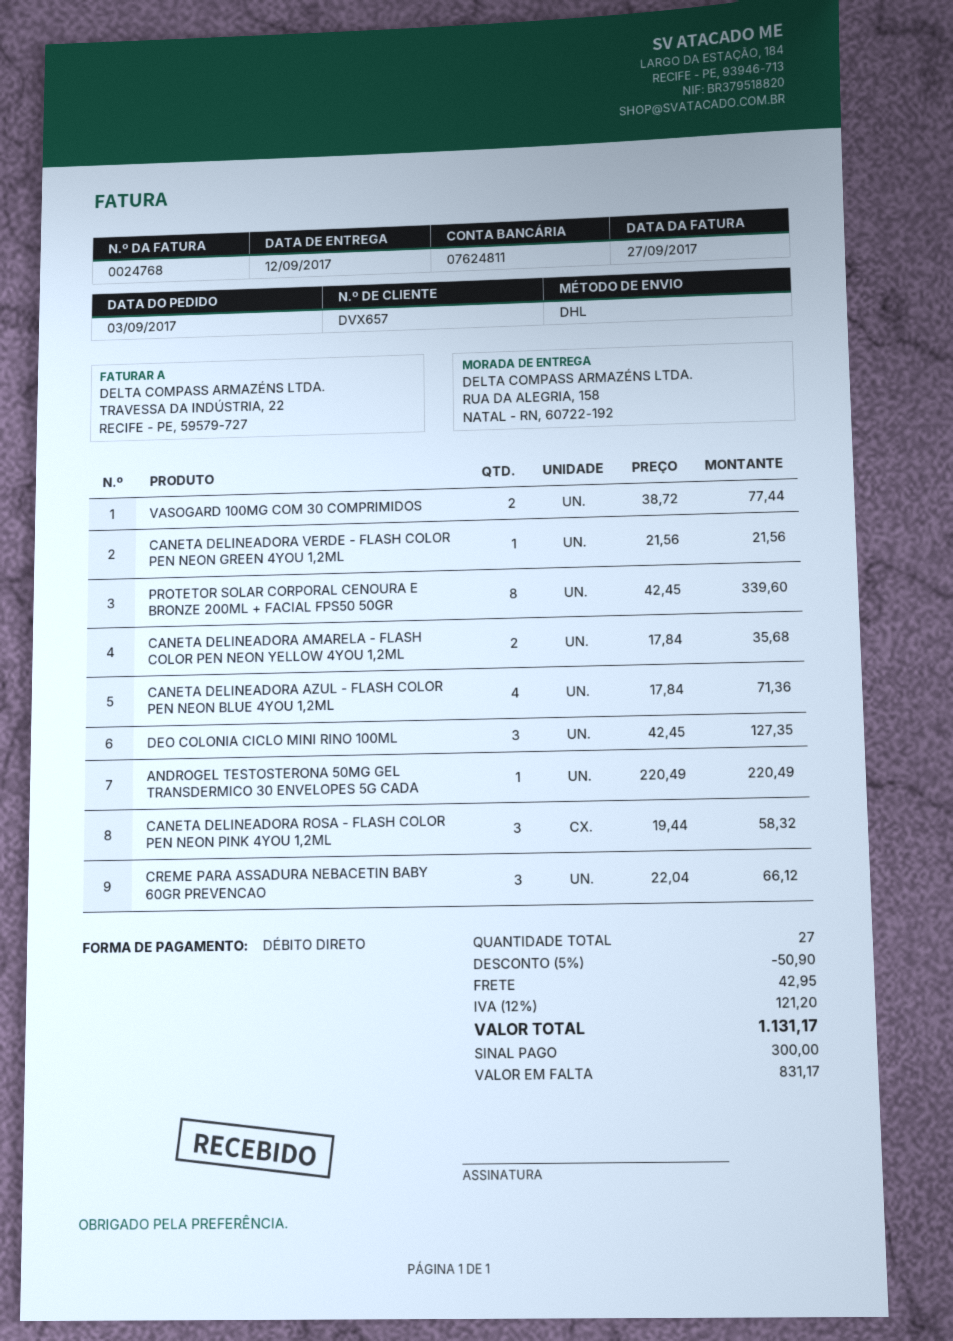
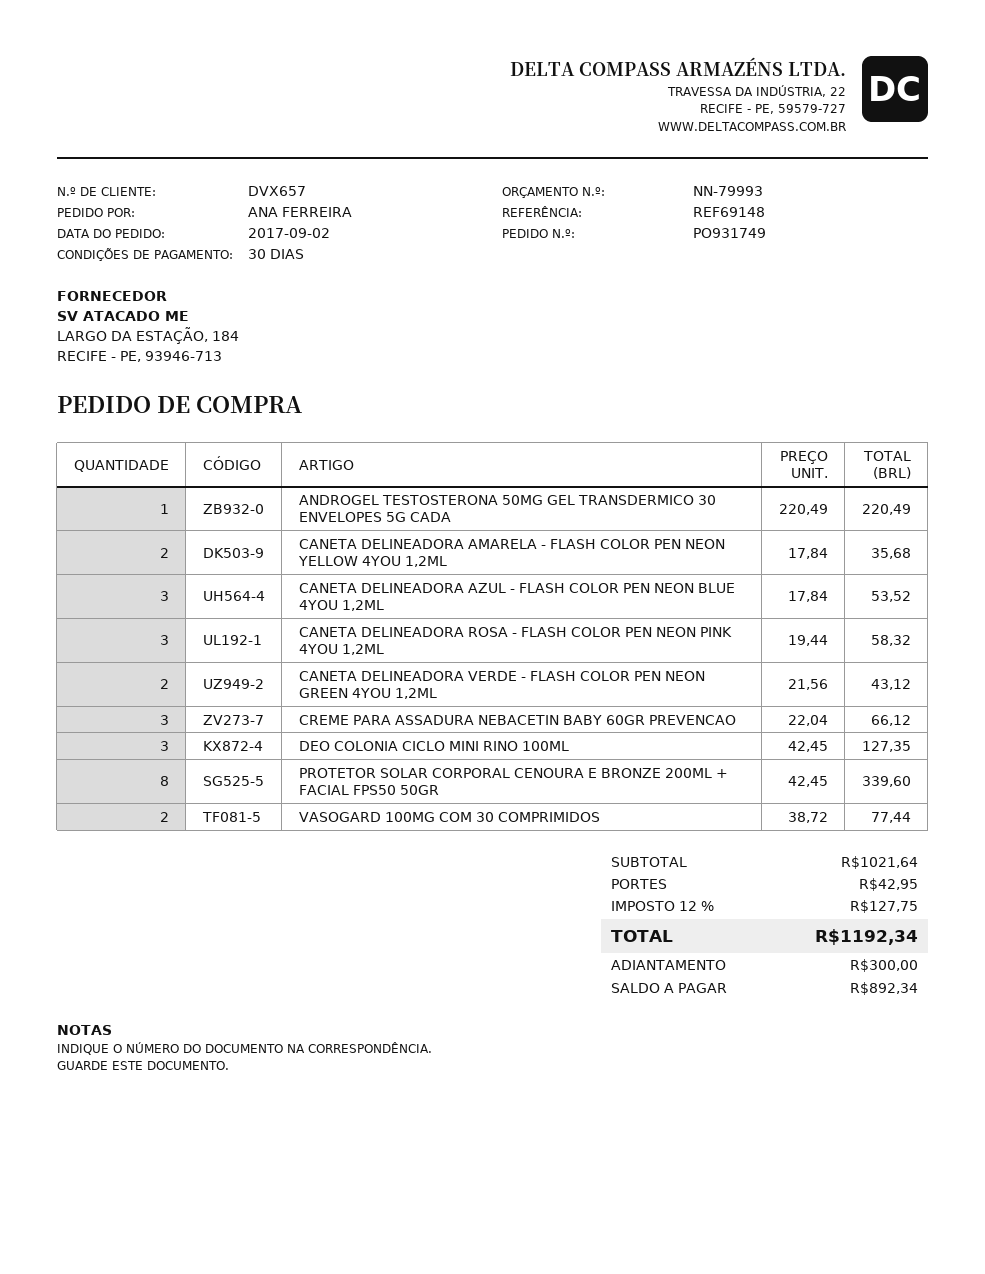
order date: 2017-09-03 -> 2017-09-02
CANETA DELINEADORA VERDE - FLASH COLOR PEN NEON GREEN 4YOU 1,2ML: 1 x 21.56 = 21.56 -> 2 x 21.56 = 43.12
CANETA DELINEADORA AZUL - FLASH COLOR PEN NEON BLUE 4YOU 1,2ML: 4 x 17.84 = 71.36 -> 3 x 17.84 = 53.52
discount: 5% = 50.90 -> none
tax: 12% = 121.20 -> 12% = 127.75
total: 1131.17 -> 1192.34
balance: 831.17 -> 892.34

